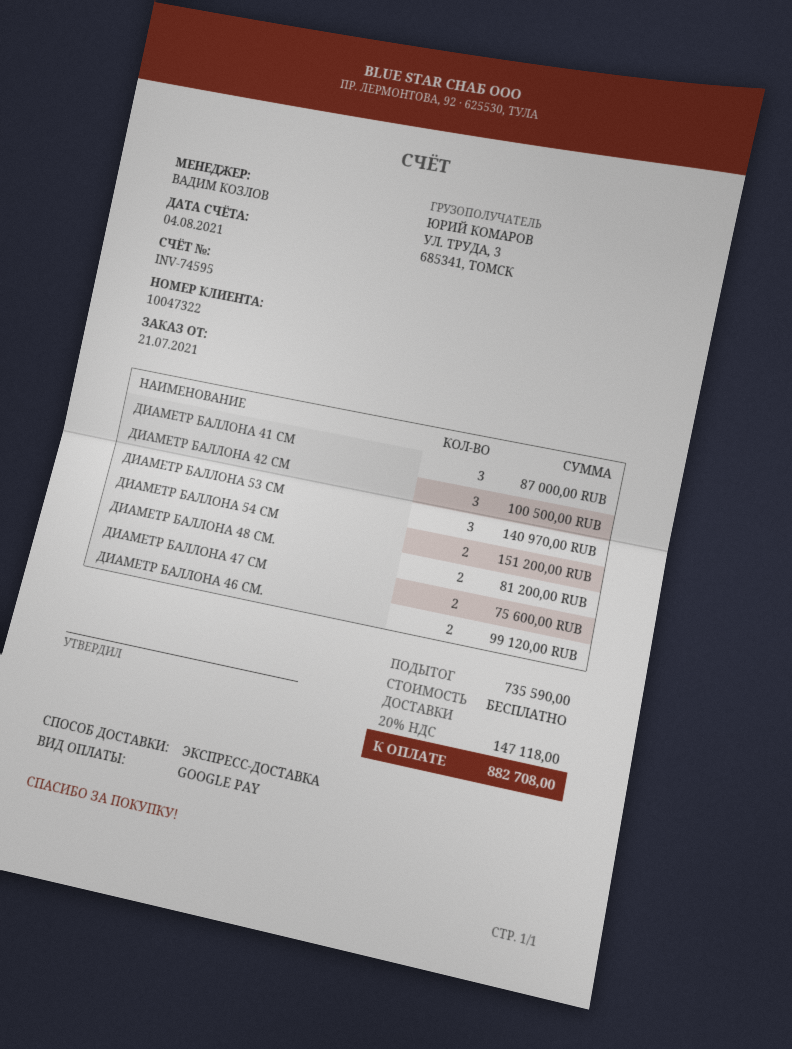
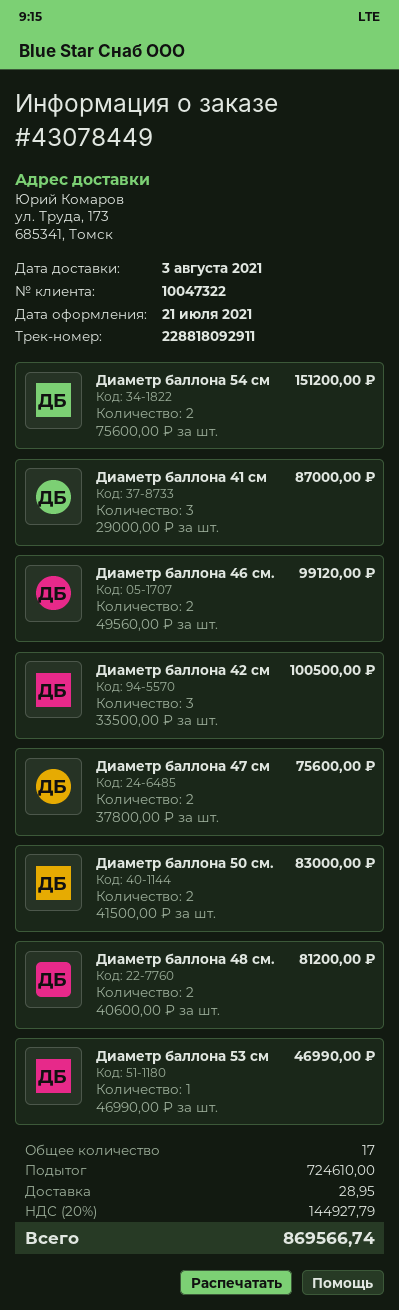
ship to: УЛ. ТРУДА, 3, 685341, ТОМСК -> ул. Труда, 173, 685341, Томск
ДИАМЕТР БАЛЛОНА 53 СМ: 3 for 140970.00 -> 1 for 46990.00
Диаметр баллона 50 см.: none -> 2 for 83000.00
subtotal: 735590.00 -> 724610.00
shipping: 0.00 -> 28.95
tax: 20% = 147118.00 -> 20% = 144927.79
total: 882708.00 -> 869566.74

